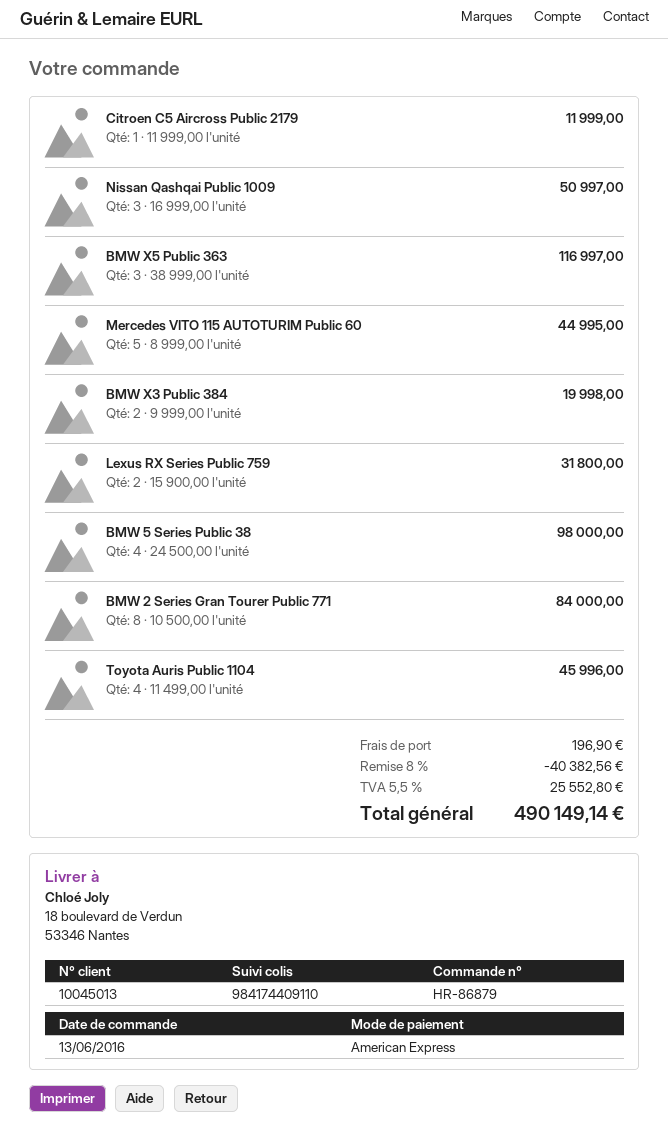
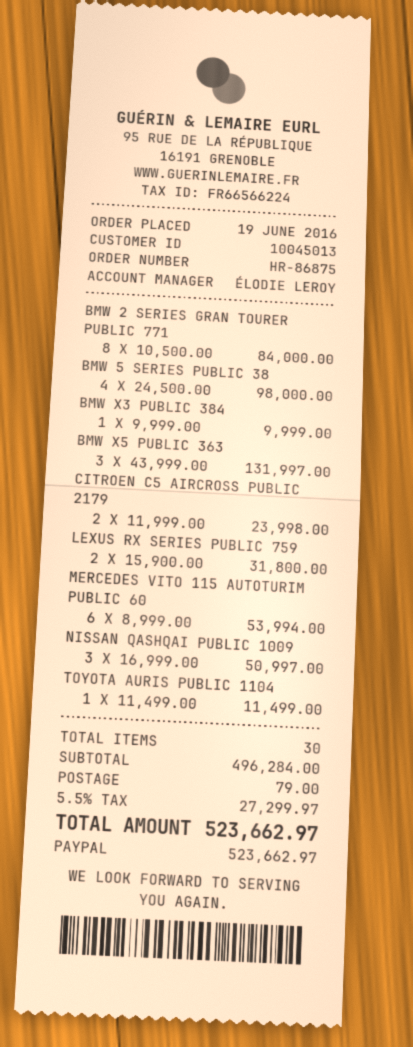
order number: HR-86879 -> HR-86875
order date: 2016-06-13 -> 2016-06-19
payment method: American Express -> PayPal
Citroen C5 Aircross Public 2179: 1 x 11999.00 = 11999.00 -> 2 x 11999.00 = 23998.00
BMW X5 Public 363: 3 x 38999.00 = 116997.00 -> 3 x 43999.00 = 131997.00
Mercedes VITO 115 AUTOTURIM Public 60: 5 x 8999.00 = 44995.00 -> 6 x 8999.00 = 53994.00
BMW X3 Public 384: 2 x 9999.00 = 19998.00 -> 1 x 9999.00 = 9999.00
Toyota Auris Public 1104: 4 x 11499.00 = 45996.00 -> 1 x 11499.00 = 11499.00
discount: 8% = 40382.56 -> none
shipping: 196.90 -> 79.00
tax: 5.5% = 25552.80 -> 5.5% = 27299.97
total: 490149.14 -> 523662.97

